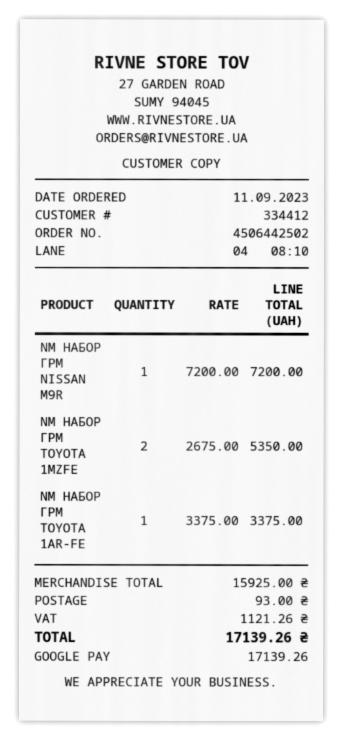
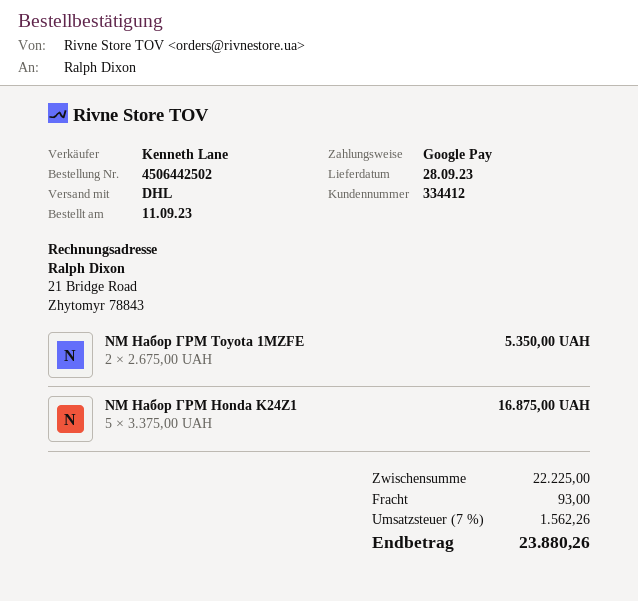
NM НАБОР ГРМ NISSAN M9R: 1 x 7200.00 = 7200.00 -> none
NM НАБОР ГРМ TOYOTA 1AR-FE: 1 x 3375.00 = 3375.00 -> none
NM Набор ГРМ Honda K24Z1: none -> 5 x 3375.00 = 16875.00
subtotal: 15925.00 -> 22225.00
tax: 1121.26 -> 1562.26
total: 17139.26 -> 23880.26

